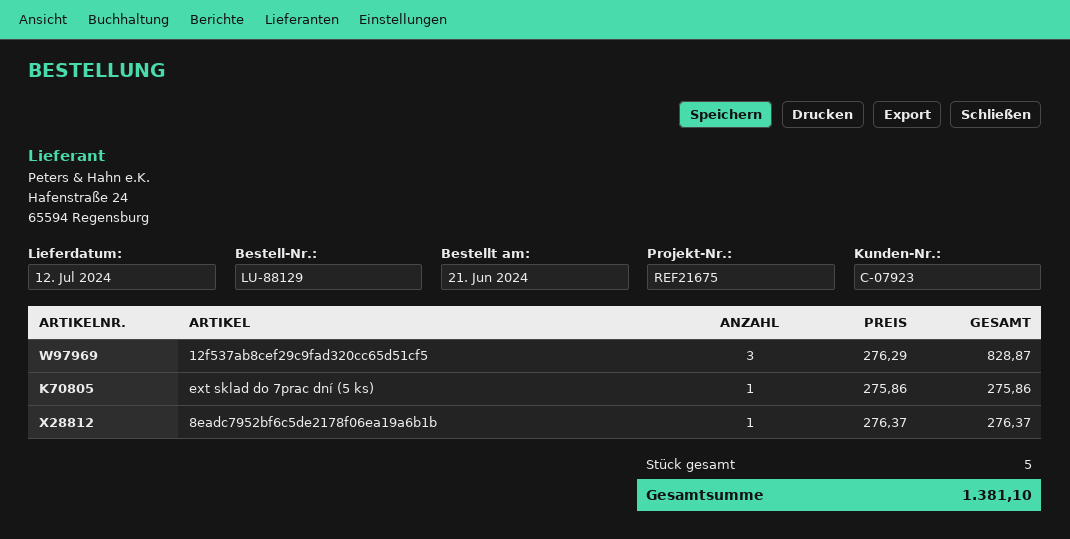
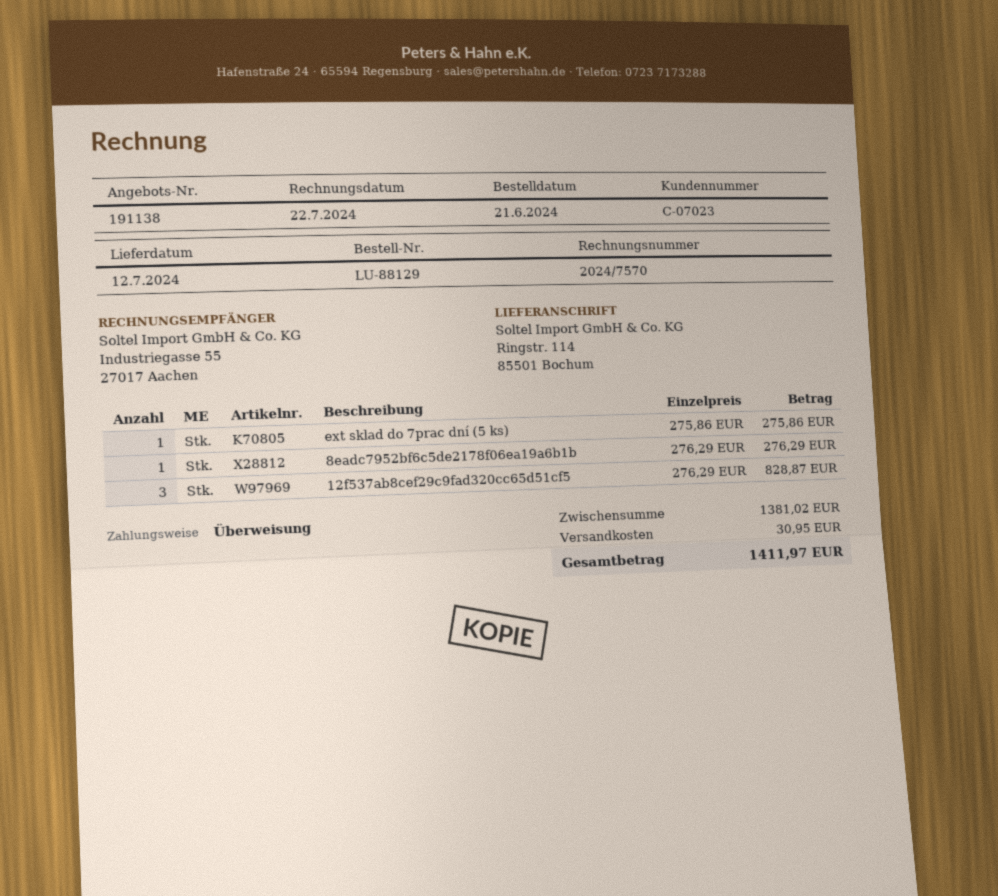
customer number: C-07923 -> C-07023
8eadc7952bf6c5de2178f06ea19a6b1b: 1 x 276.37 = 276.37 -> 1 x 276.29 = 276.29
shipping: none -> 30.95
total: 1381.10 -> 1411.97

